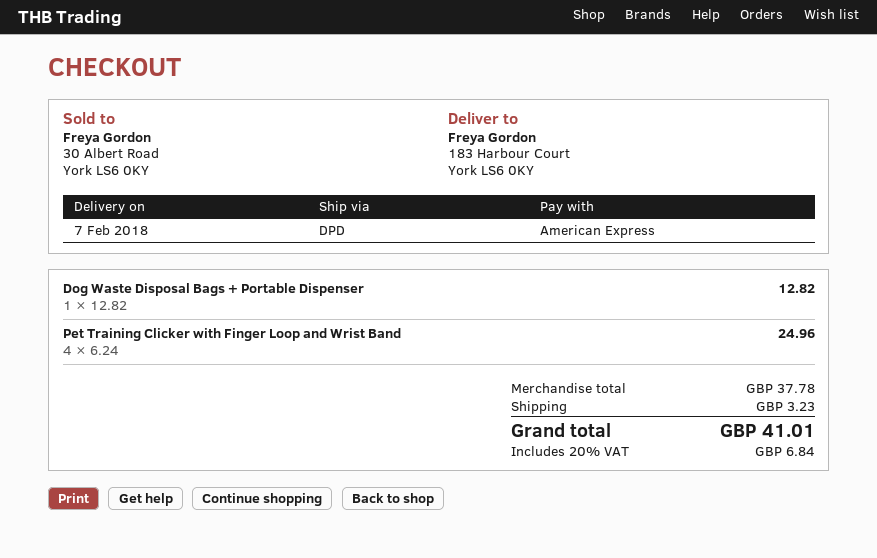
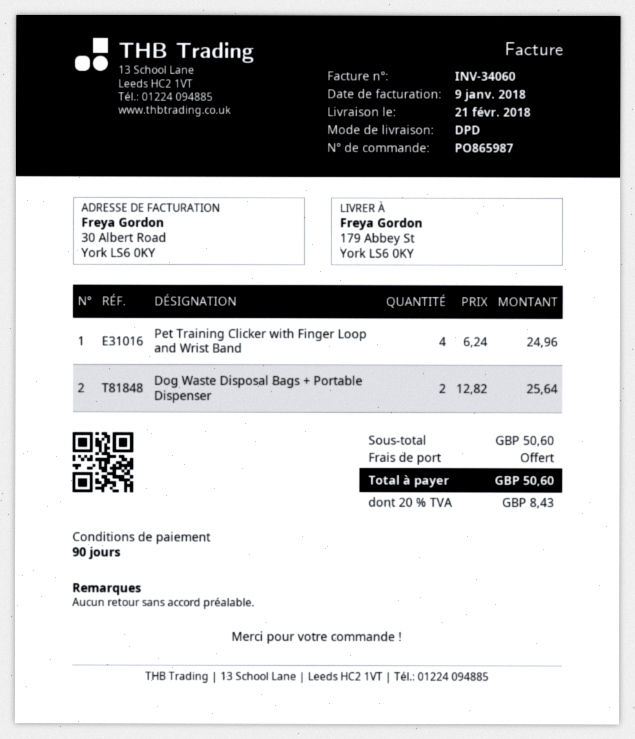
delivery date: 2018-02-07 -> 2018-02-21
ship to: 183 Harbour Court, York LS6 0KY -> 179 Abbey St, York LS6 0KY
Dog Waste Disposal Bags + Portable Dispenser: 1 x 12.82 = 12.82 -> 2 x 12.82 = 25.64
subtotal: 37.78 -> 50.60
shipping: 3.23 -> 0.00
tax: 20% = 6.84 -> 20% = 8.43
total: 41.01 -> 50.60

